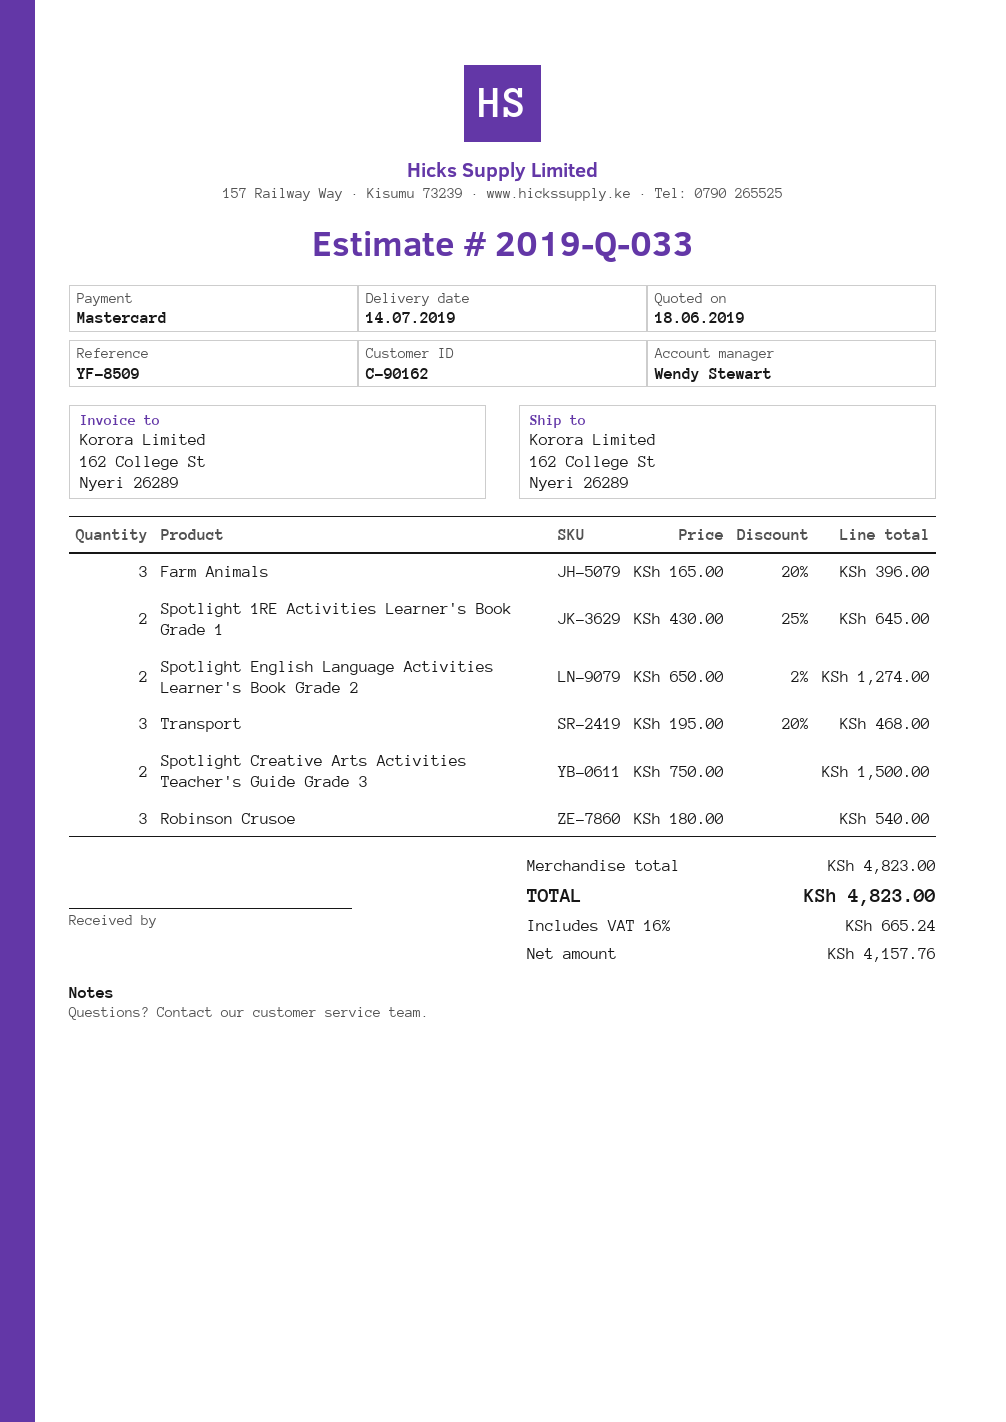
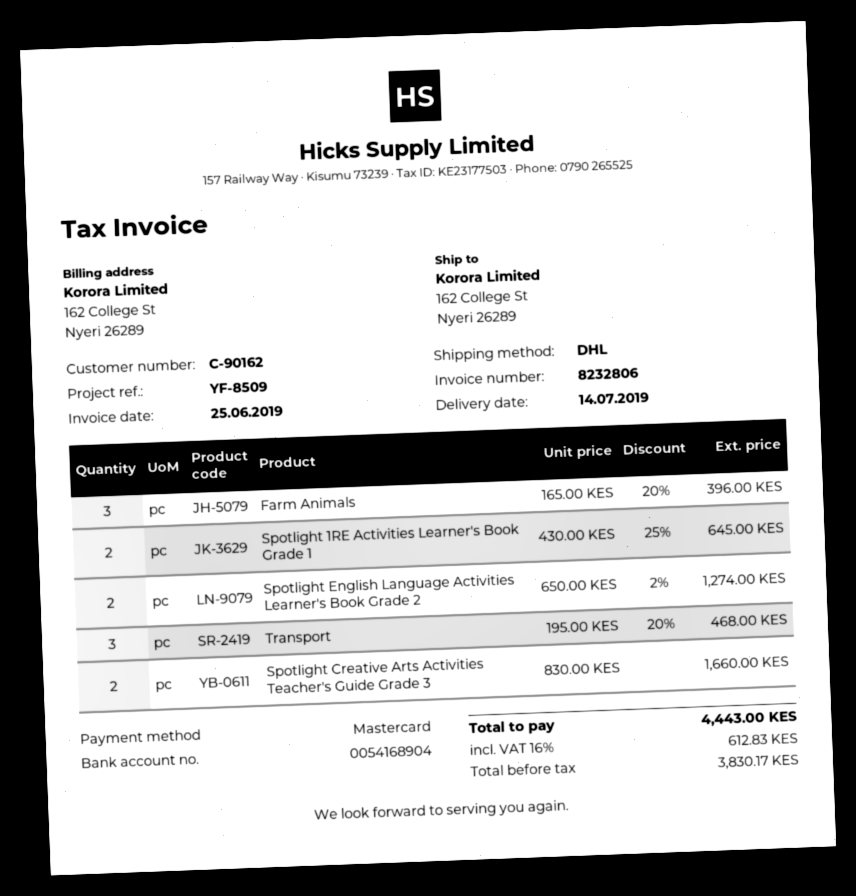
Spotlight Creative Arts Activities Teacher's Guide Grade 3: 2 x 750.00 = 1500.00 -> 2 x 830.00 = 1660.00
Robinson Crusoe: 3 x 180.00 = 540.00 -> none
net: 4157.76 -> 3830.17
tax: 16% = 665.24 -> 16% = 612.83
total: 4823.00 -> 4443.00

